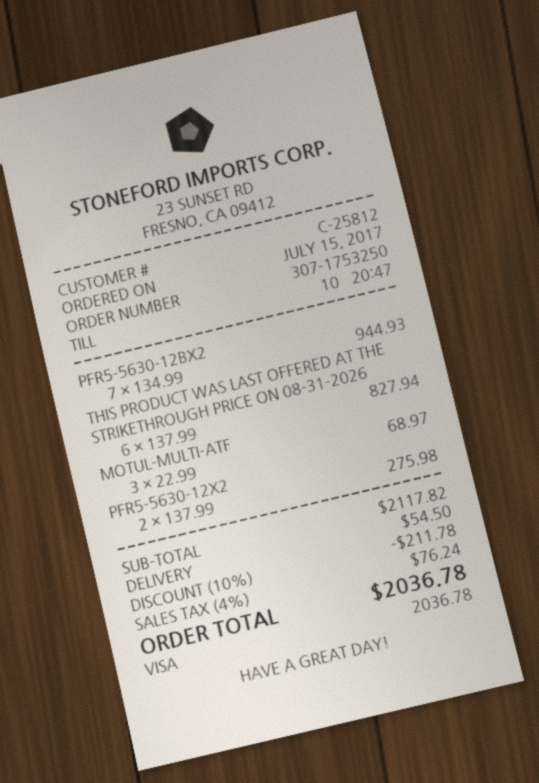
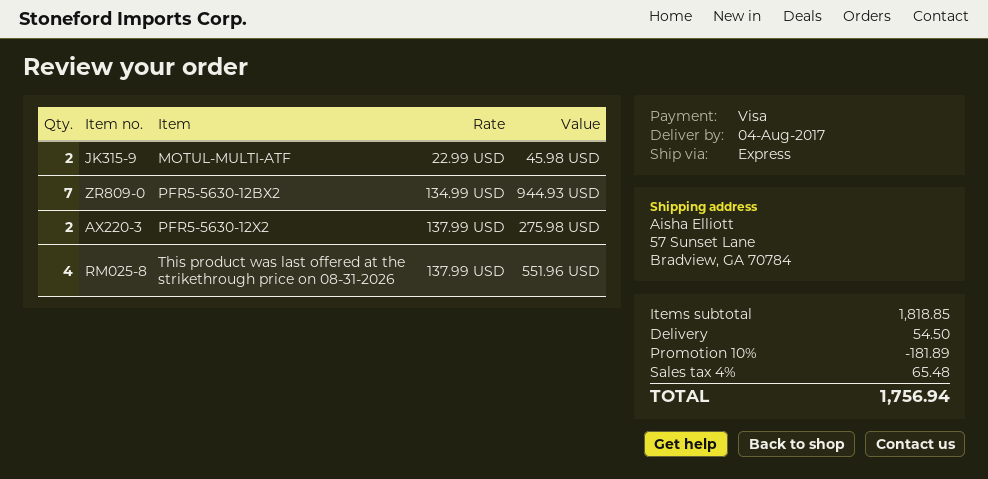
THIS PRODUCT WAS LAST OFFERED AT THE STRIKETHROUGH PRICE ON 08-31-2026: 6 x 137.99 = 827.94 -> 4 x 137.99 = 551.96
MOTUL-MULTI-ATF: 3 x 22.99 = 68.97 -> 2 x 22.99 = 45.98
subtotal: 2117.82 -> 1818.85
discount: 10% = 211.78 -> 10% = 181.89
tax: 4% = 76.24 -> 4% = 65.48
total: 2036.78 -> 1756.94

